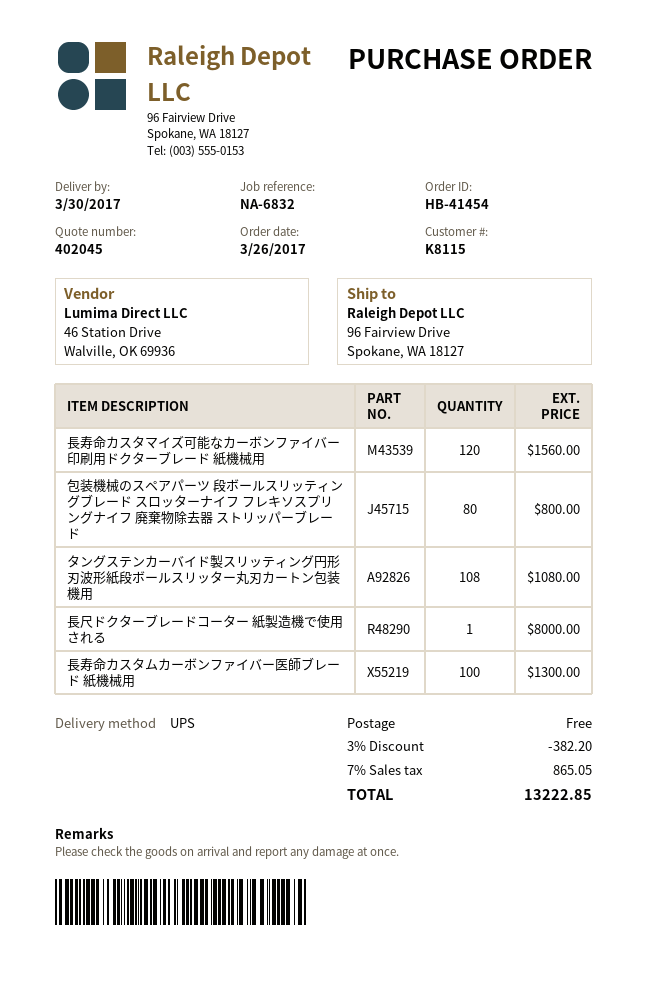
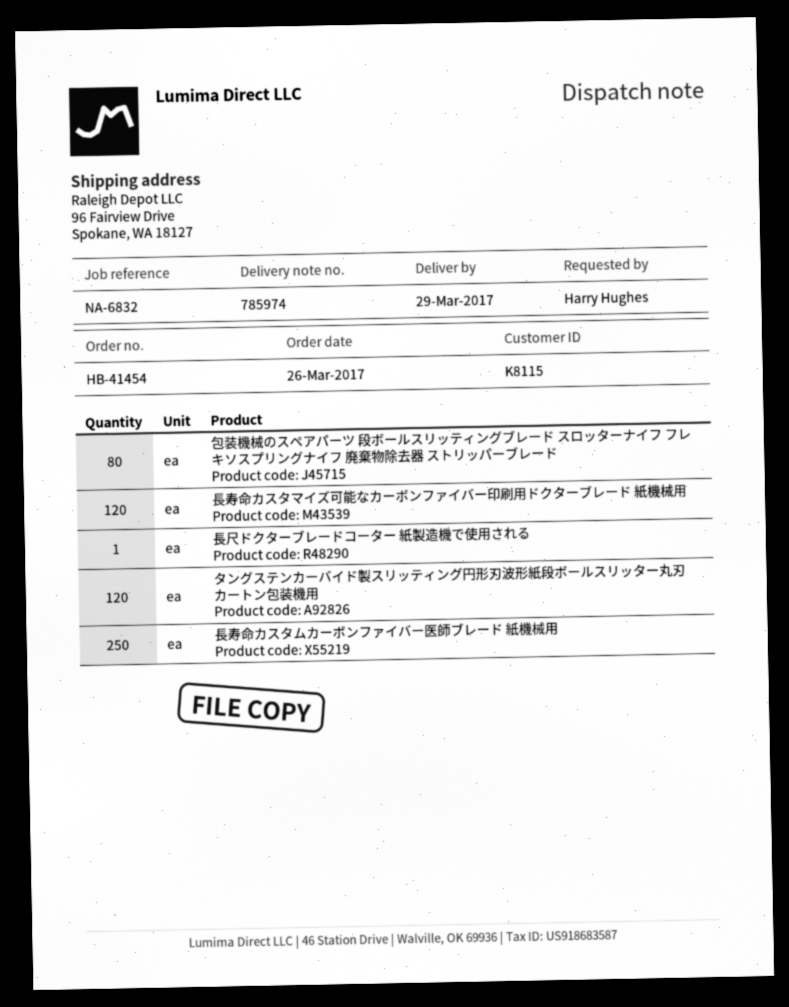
delivery date: 2017-03-30 -> 2017-03-29
タングステンカーバイド製スリッティング円形刃波形紙段ボールスリッター丸刃カートン包装機用: 108 -> 120
長寿命カスタムカーボンファイバー医師ブレード 紙機械用: 100 -> 250

